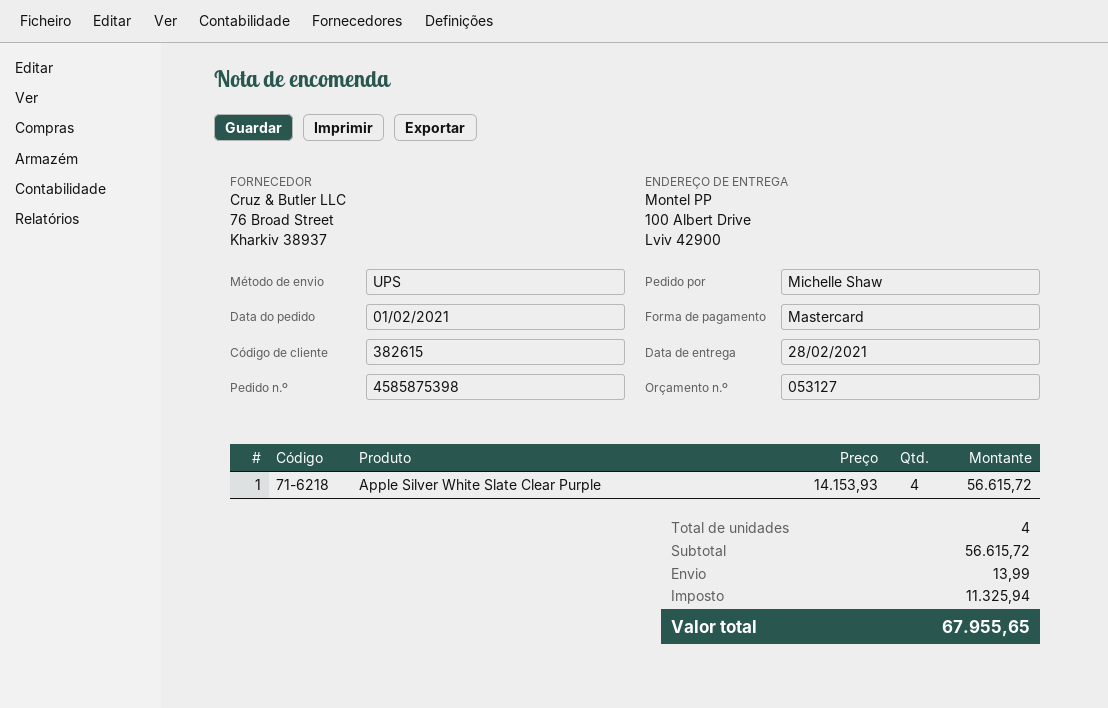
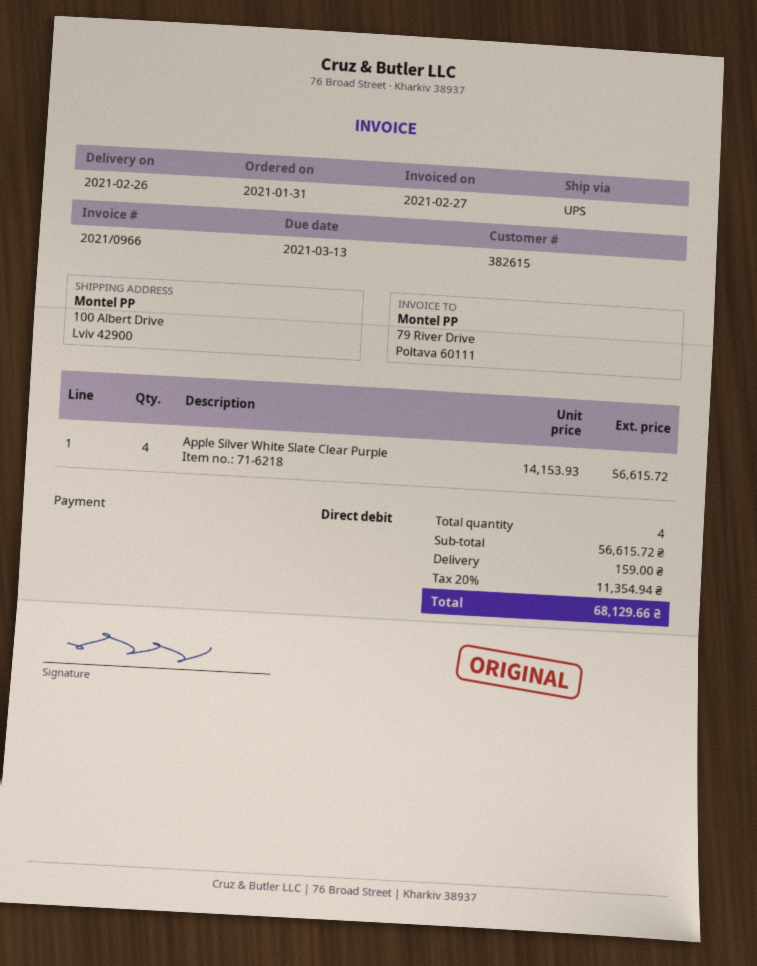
order date: 2021-02-01 -> 2021-01-31
delivery date: 2021-02-28 -> 2021-02-26
payment method: Mastercard -> direct debit
shipping: 13.99 -> 159.00
tax: 11325.94 -> 11354.94
total: 67955.65 -> 68129.66

